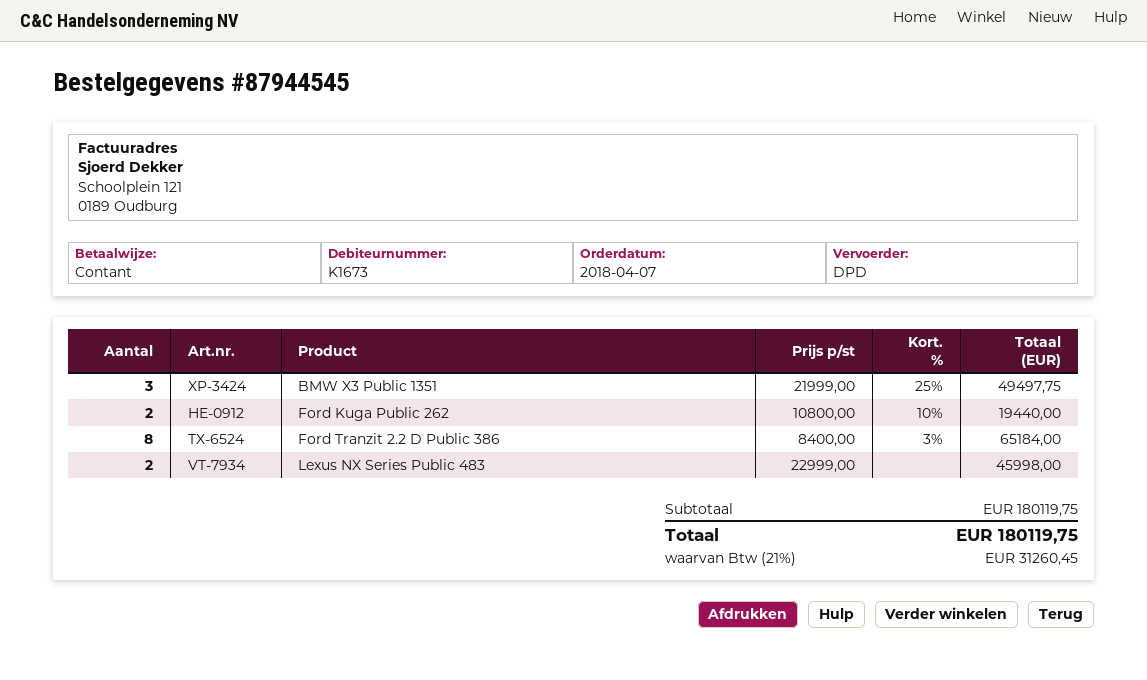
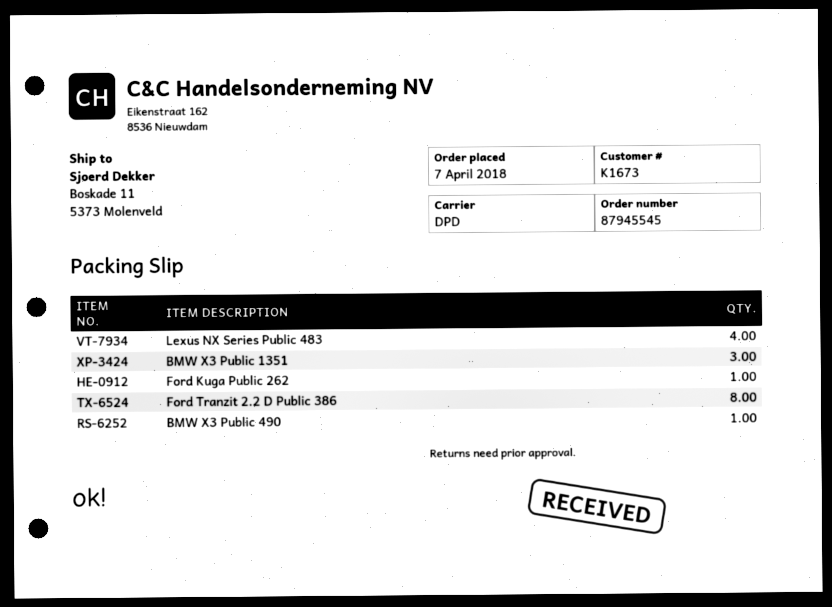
order number: 87944545 -> 87945545
Ford Kuga Public 262: 2 -> 1
Lexus NX Series Public 483: 2 -> 4
BMW X3 Public 490: none -> 1

